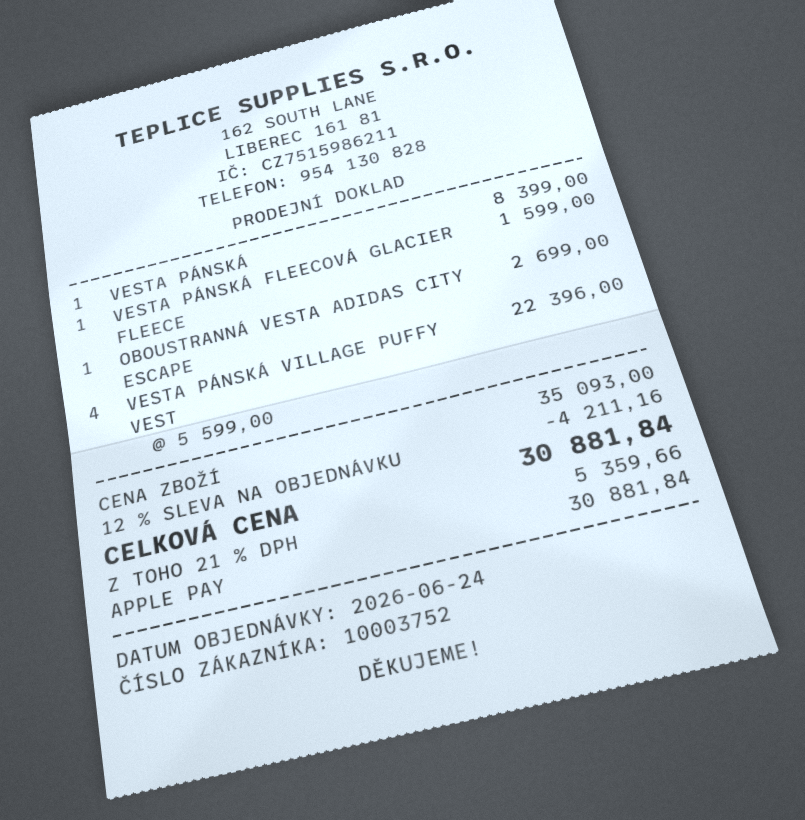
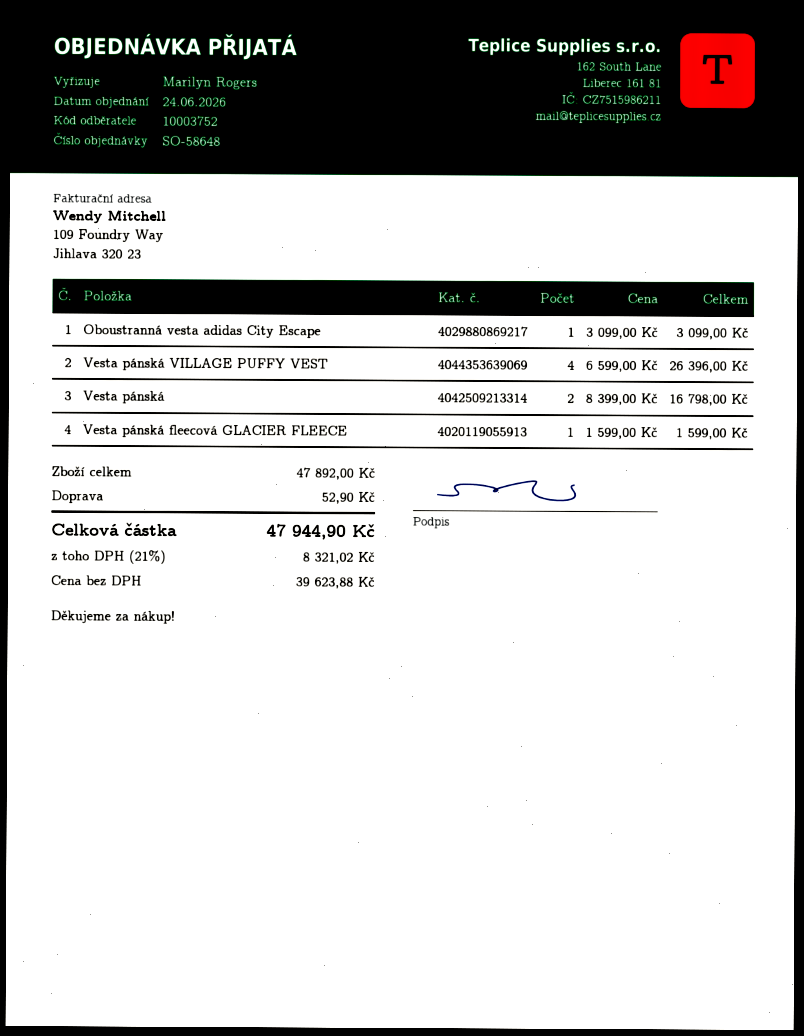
VESTA PÁNSKÁ: 1 x 8399.00 = 8399.00 -> 2 x 8399.00 = 16798.00
OBOUSTRANNÁ VESTA ADIDAS CITY ESCAPE: 1 x 2699.00 = 2699.00 -> 1 x 3099.00 = 3099.00
VESTA PÁNSKÁ VILLAGE PUFFY VEST: 4 x 5599.00 = 22396.00 -> 4 x 6599.00 = 26396.00
subtotal: 35093.00 -> 47892.00
discount: 12% = 4211.16 -> none
shipping: none -> 52.90
tax: 21% = 5359.66 -> 21% = 8321.02
total: 30881.84 -> 47944.90

